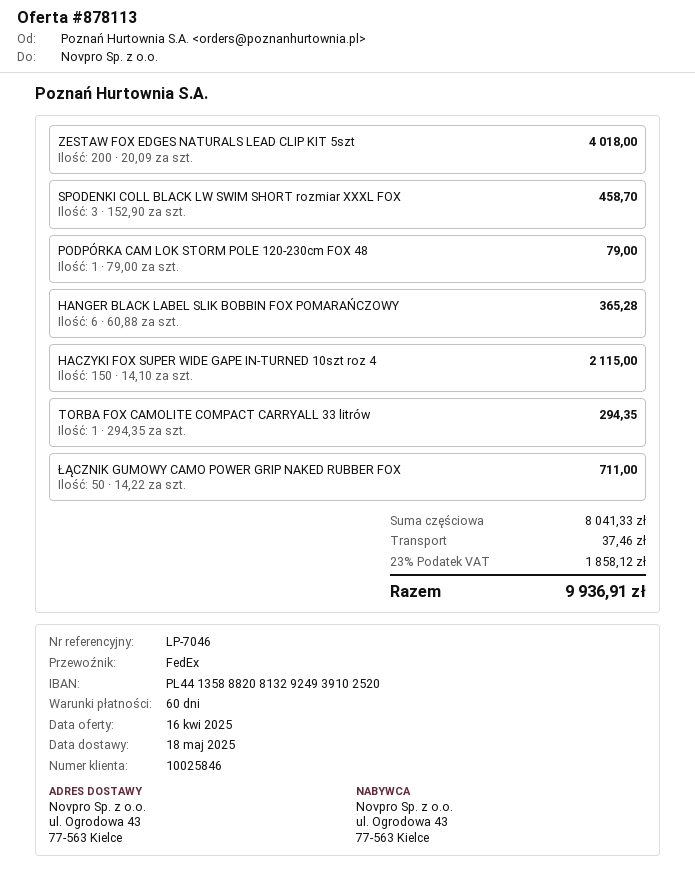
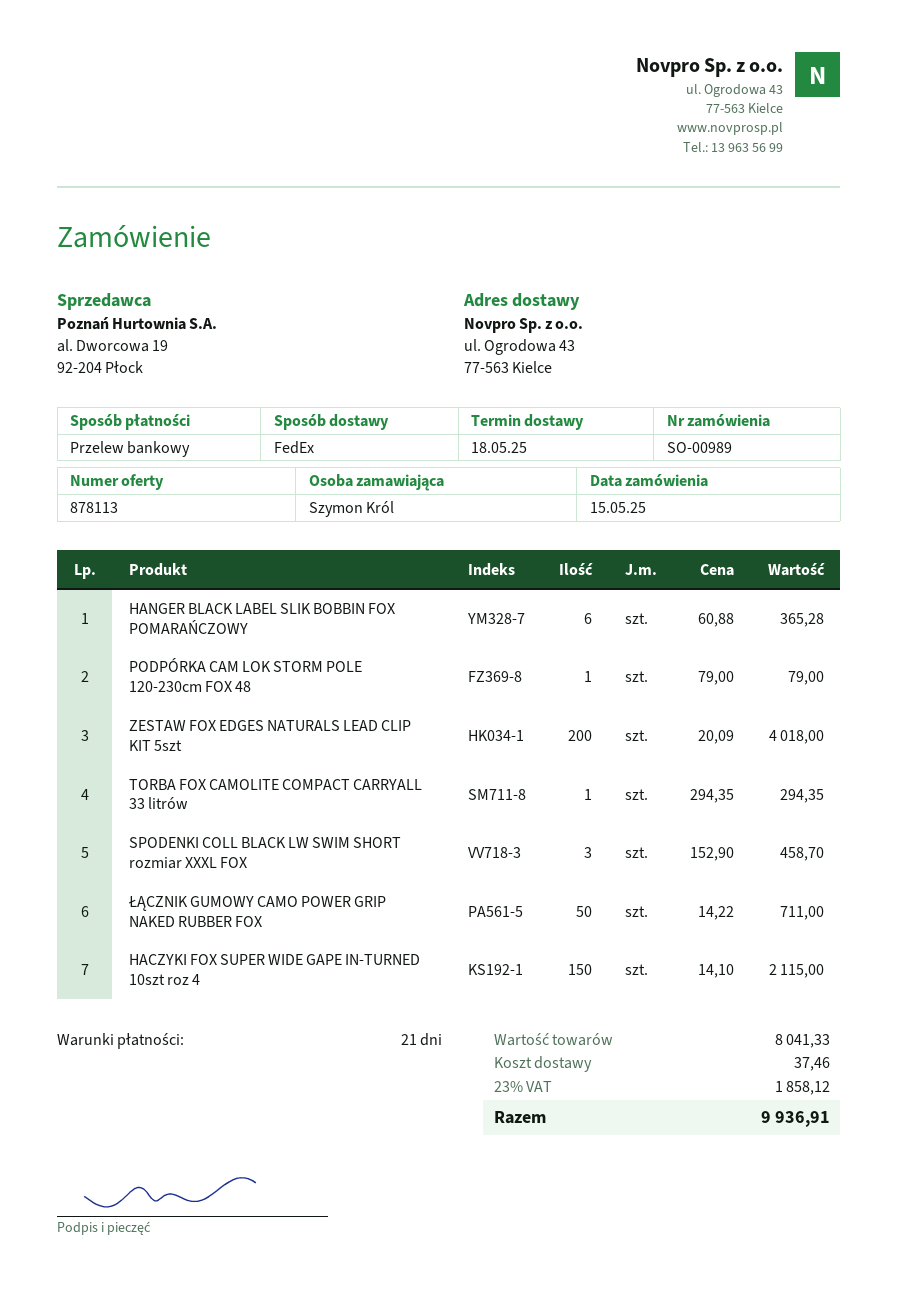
payment terms: 60 days -> 21 days

